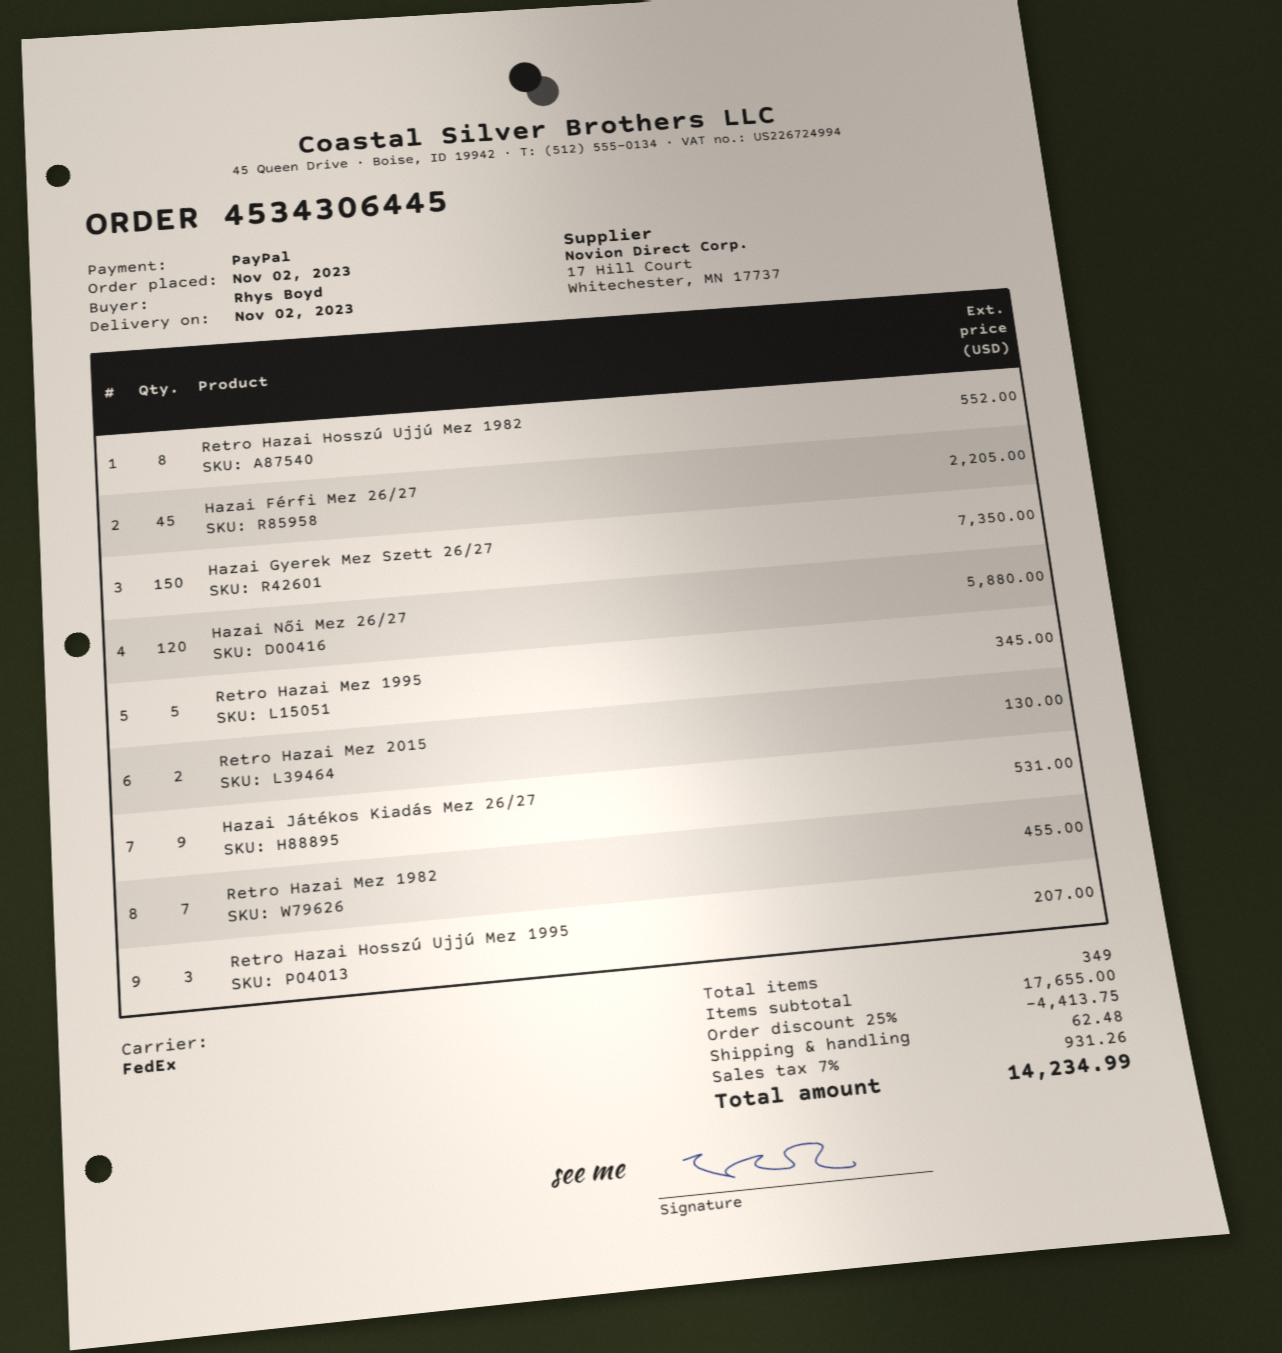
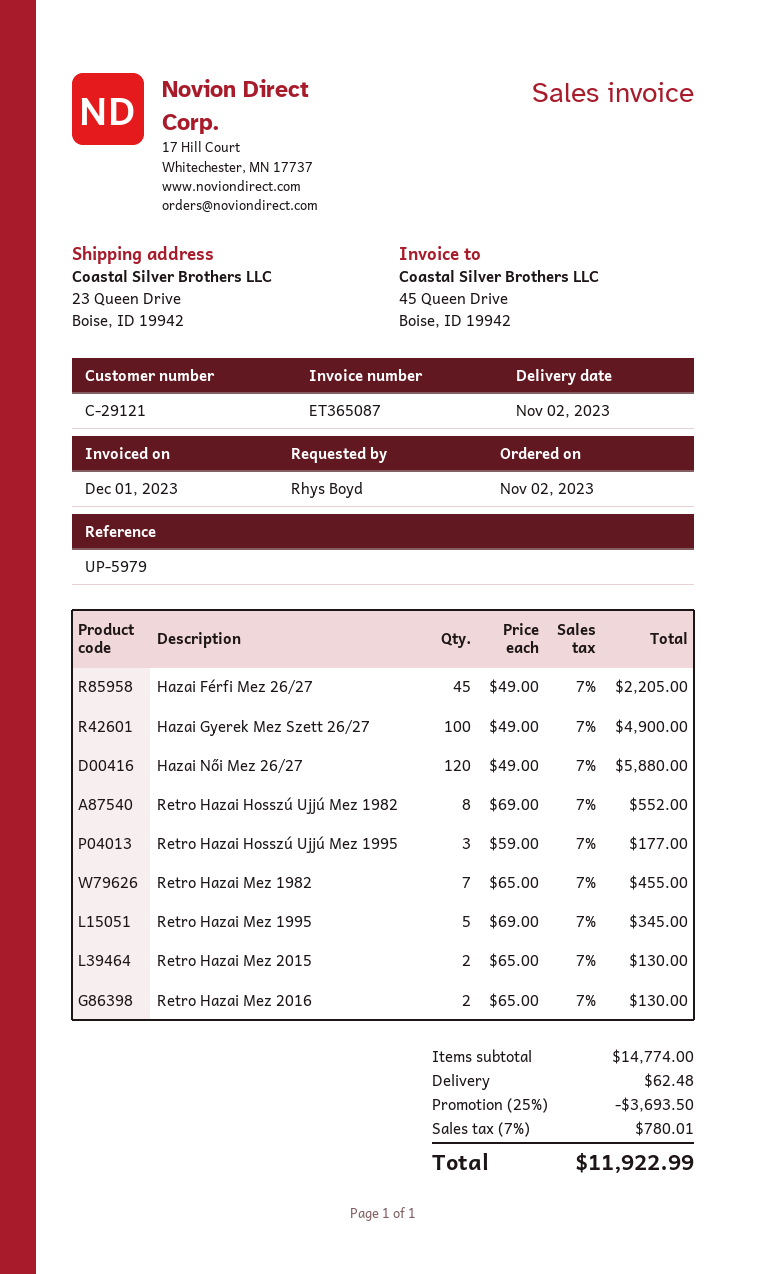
Hazai Gyerek Mez Szett 26/27: 150 for 7350.00 -> 100 for 4900.00
Hazai Játékos Kiadás Mez 26/27: 9 for 531.00 -> none
Retro Hazai Hosszú Ujjú Mez 1995: 3 for 207.00 -> 3 for 177.00
Retro Hazai Mez 2016: none -> 2 for 130.00
subtotal: 17655.00 -> 14774.00
discount: 25% = 4413.75 -> 25% = 3693.50
tax: 7% = 931.26 -> 7% = 780.01
total: 14234.99 -> 11922.99

